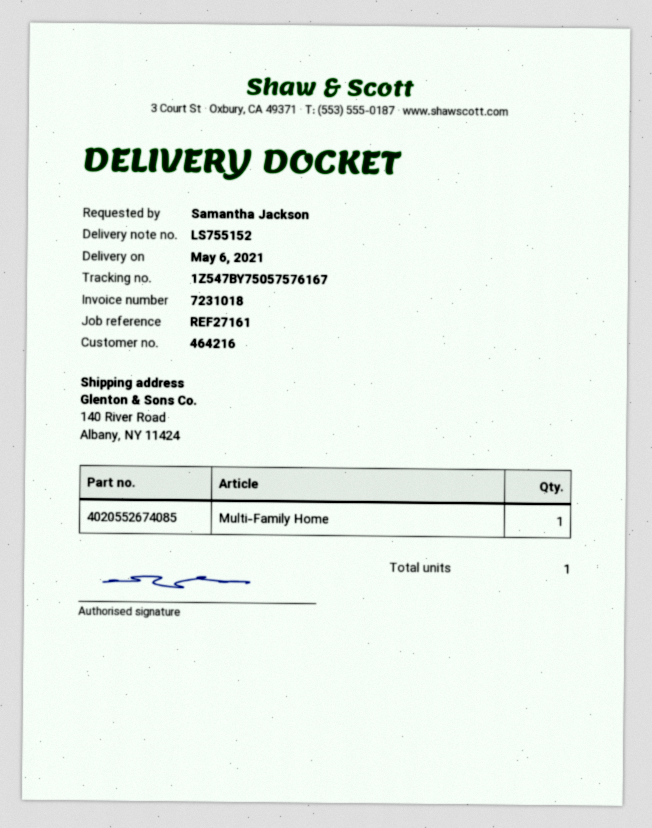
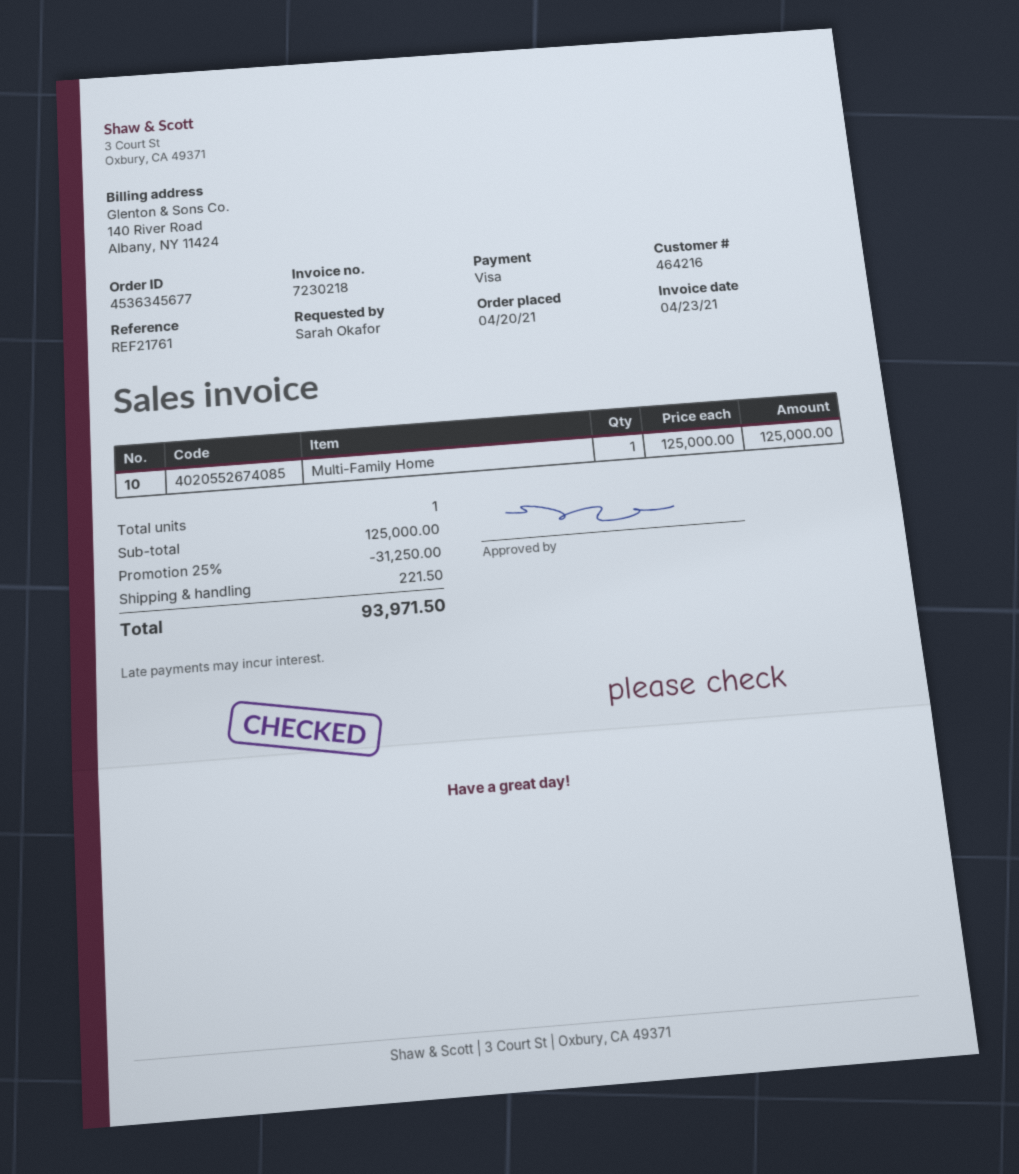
invoice number: 7231018 -> 7230218
reference: REF27161 -> REF21761
ordered by: Samantha Jackson -> Sarah Okafor

